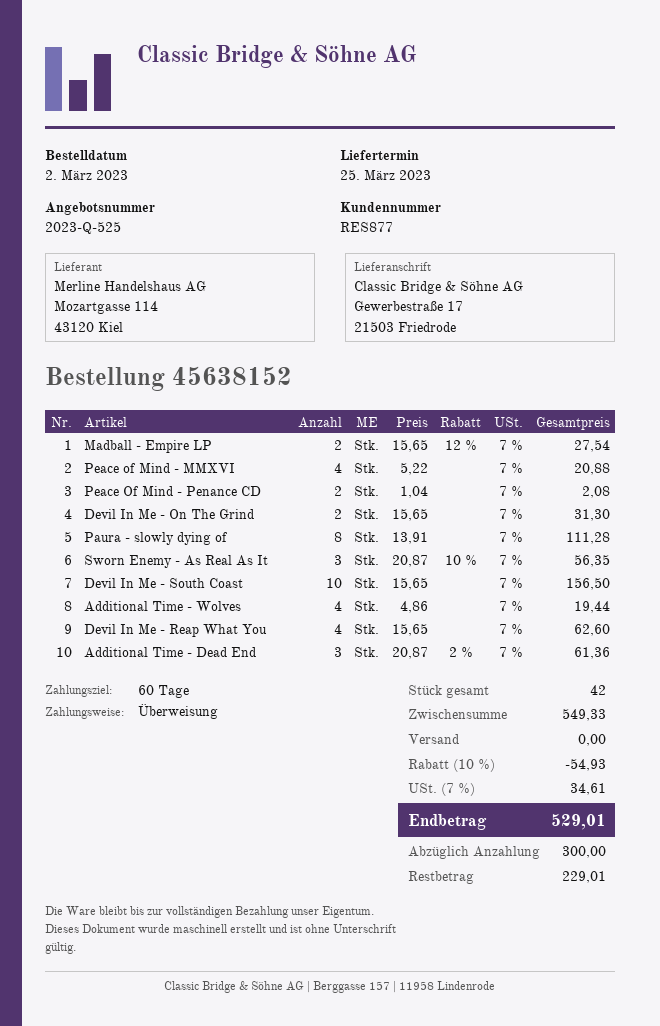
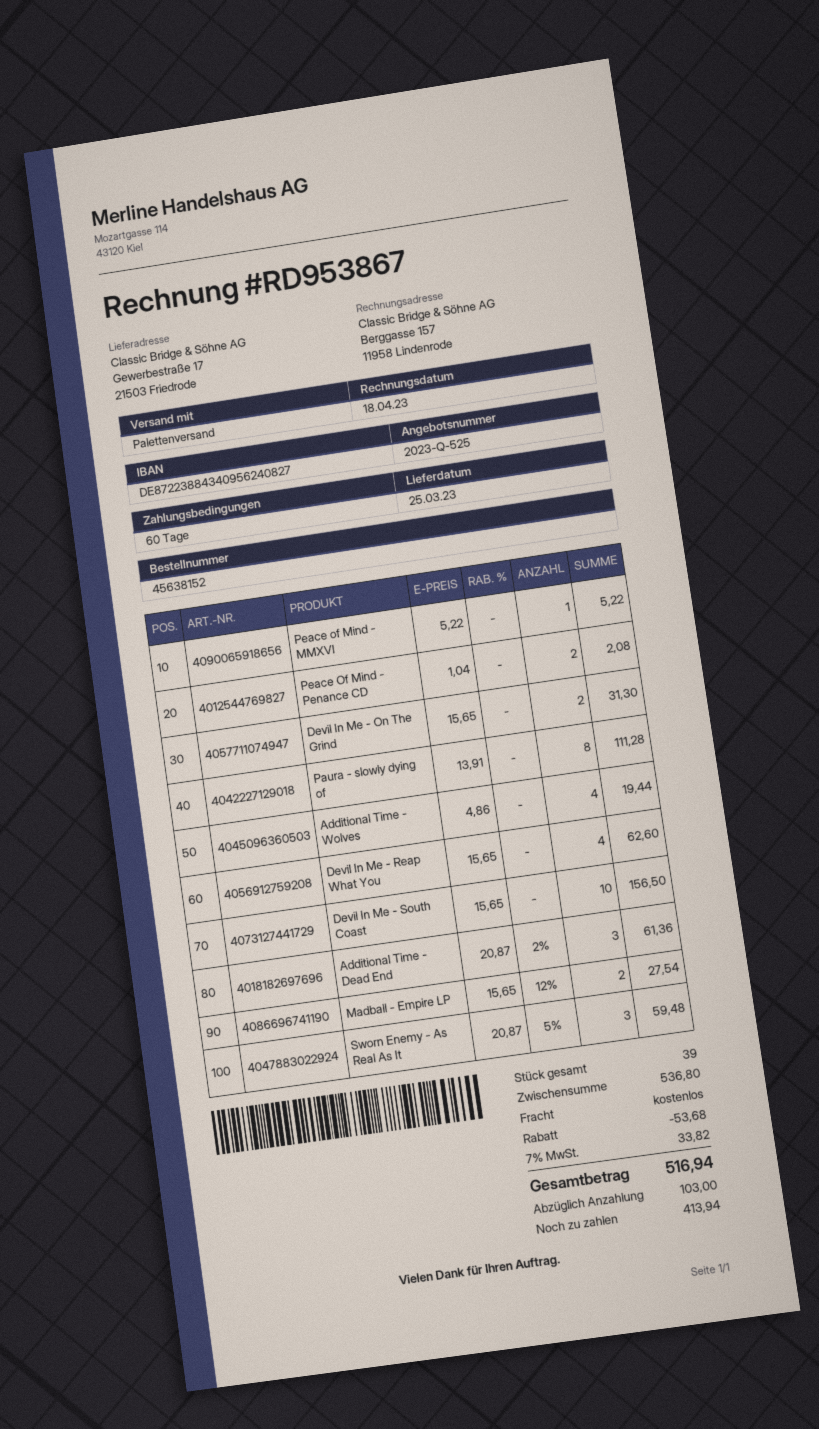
Peace of Mind - MMXVI: 4 x 5.22 = 20.88 -> 1 x 5.22 = 5.22
Sworn Enemy - As Real As It: 3 x 20.87 - 10% = 56.35 -> 3 x 20.87 - 5% = 59.48
total quantity: 42 -> 39
subtotal: 549.33 -> 536.80
discount: 54.93 -> 53.68
tax: 7% = 34.61 -> 7% = 33.82
total: 529.01 -> 516.94
deposit: 300.00 -> 103.00
balance: 229.01 -> 413.94

